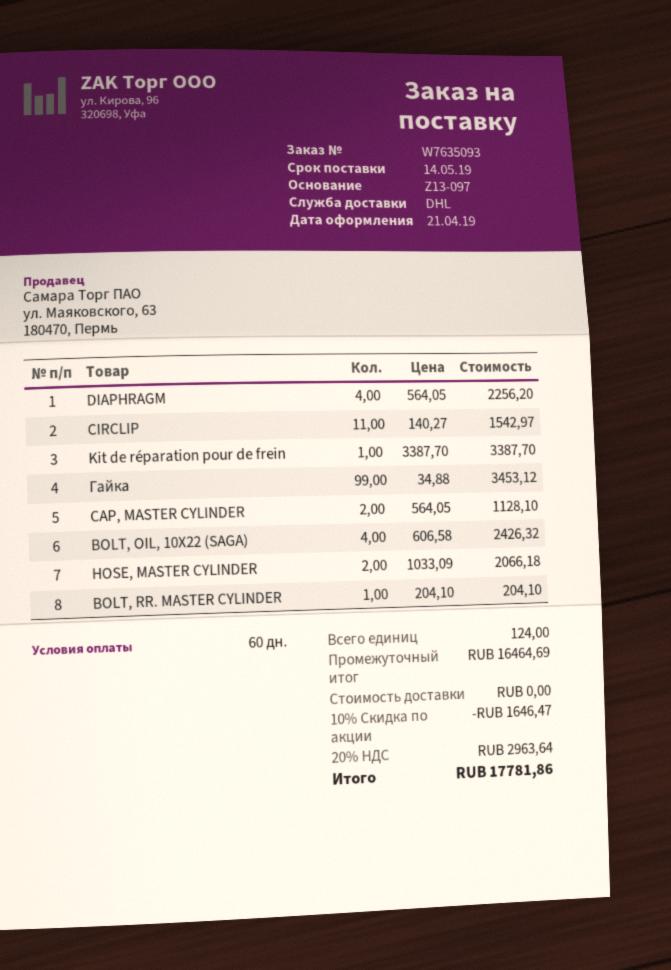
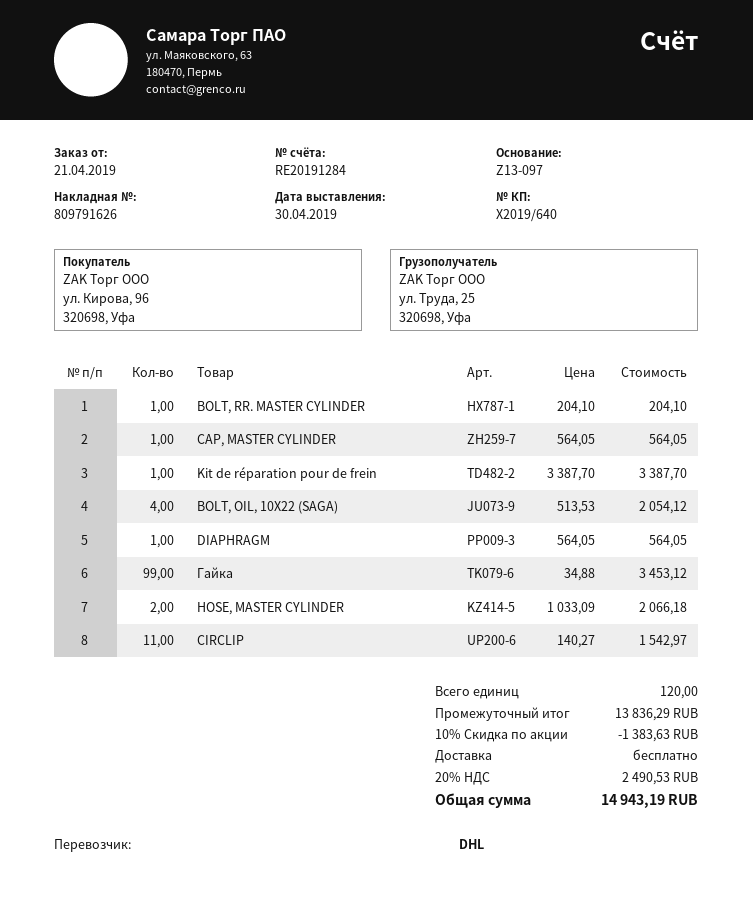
DIAPHRAGM: 4 x 564.05 = 2256.20 -> 1 x 564.05 = 564.05
CAP, MASTER CYLINDER: 2 x 564.05 = 1128.10 -> 1 x 564.05 = 564.05
BOLT, OIL, 10X22 (SAGA): 4 x 606.58 = 2426.32 -> 4 x 513.53 = 2054.12
total quantity: 124 -> 120
subtotal: 16464.69 -> 13836.29
discount: 10% = 1646.47 -> 10% = 1383.63
tax: 20% = 2963.64 -> 20% = 2490.53
total: 17781.86 -> 14943.19

